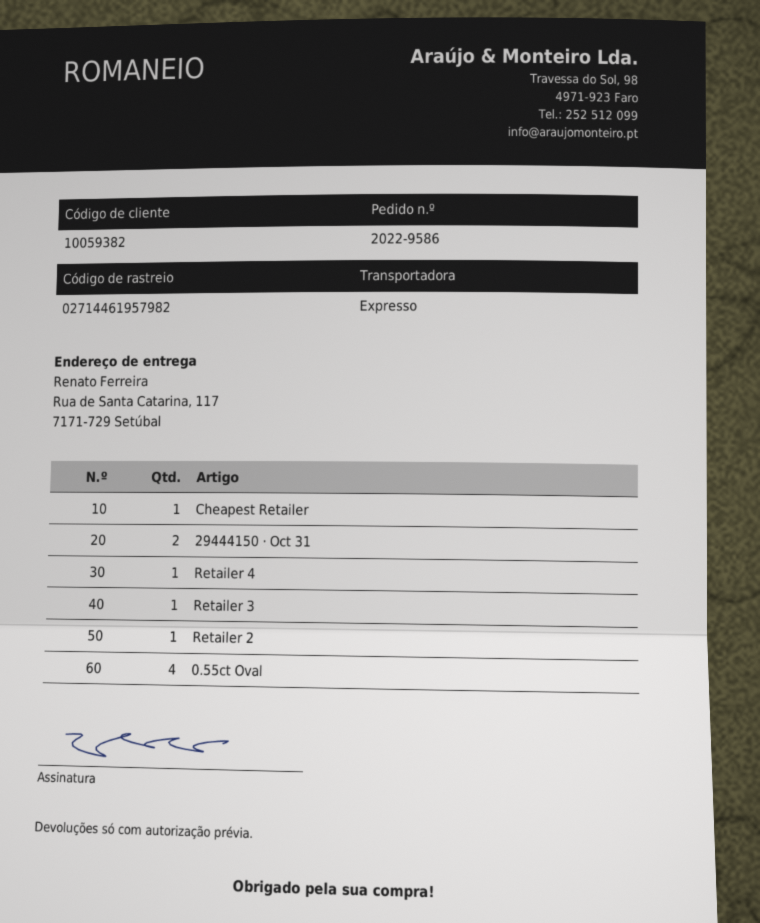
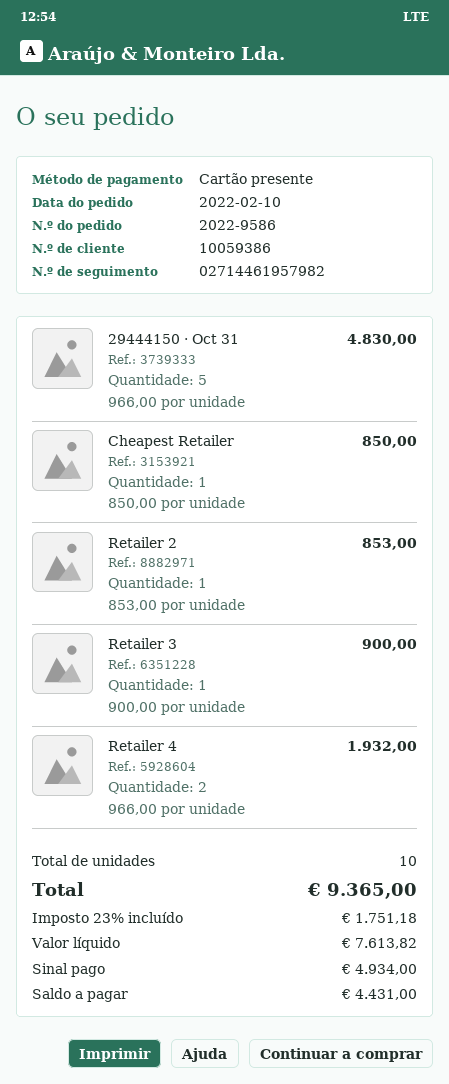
customer number: 10059382 -> 10059386
29444150 · Oct 31: 2 -> 5
Retailer 4: 1 -> 2
0.55ct Oval: 4 -> none

